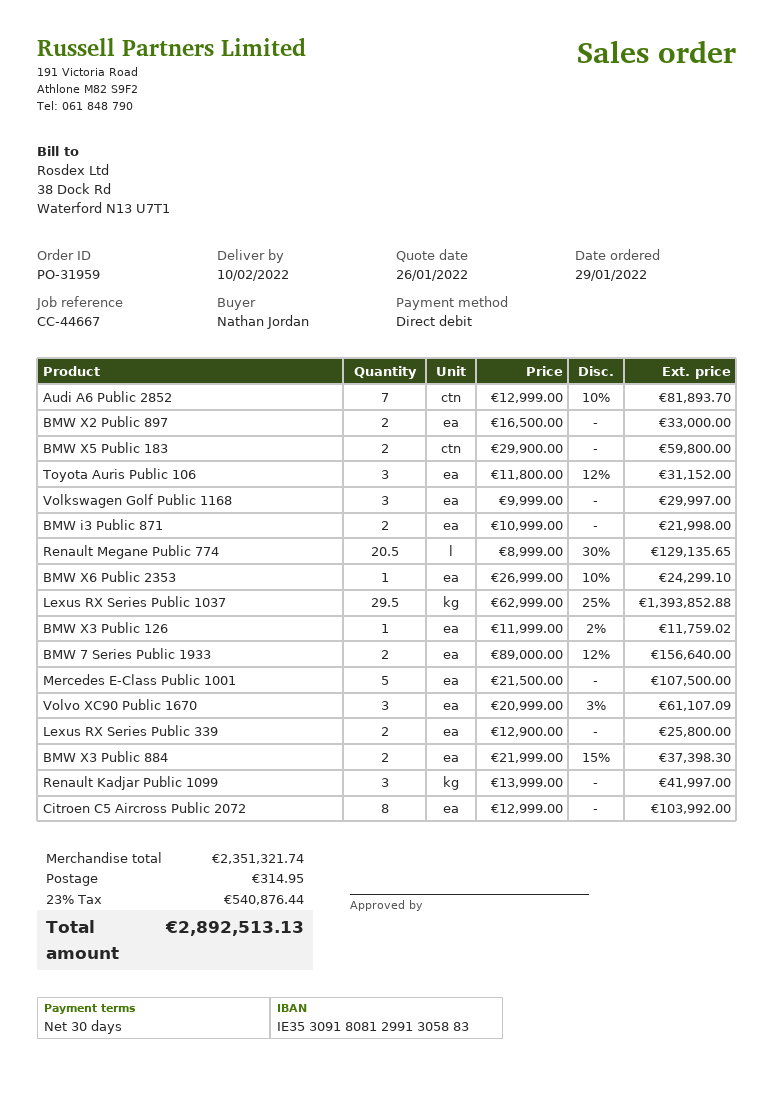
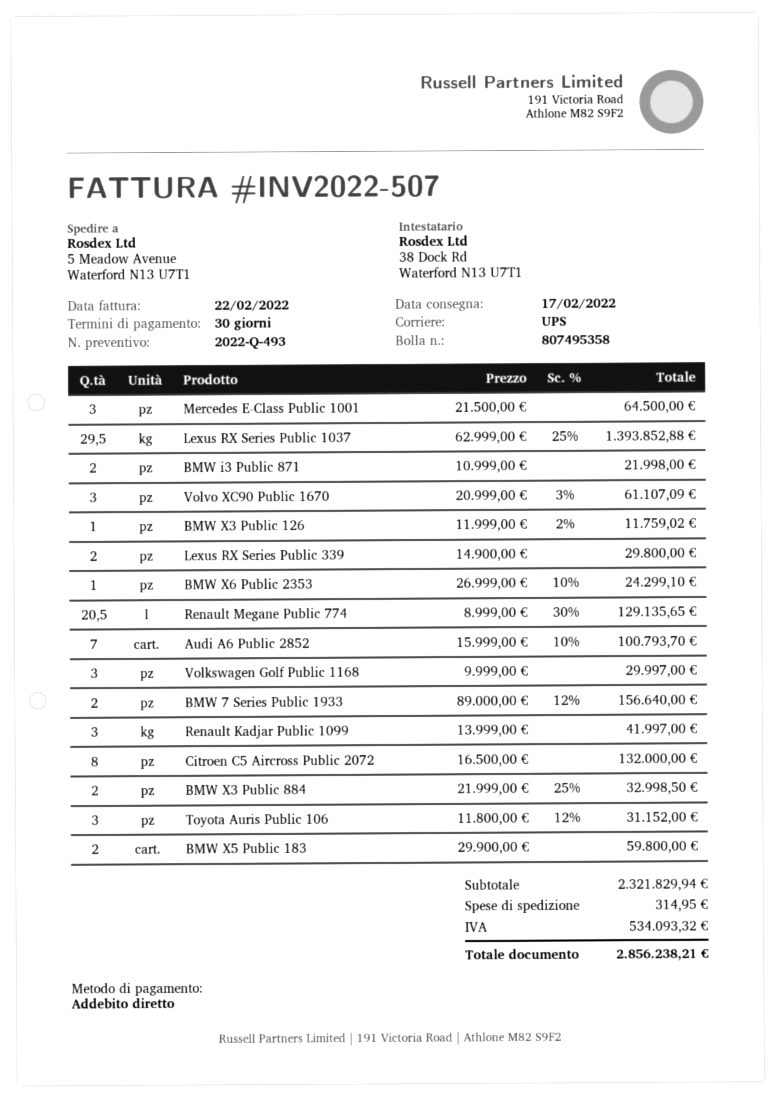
delivery date: 2022-02-10 -> 2022-02-17
Audi A6 Public 2852: 7 x 12999.00 - 10% = 81893.70 -> 7 x 15999.00 - 10% = 100793.70
BMW X2 Public 897: 2 x 16500.00 = 33000.00 -> none
Mercedes E-Class Public 1001: 5 x 21500.00 = 107500.00 -> 3 x 21500.00 = 64500.00
Lexus RX Series Public 339: 2 x 12900.00 = 25800.00 -> 2 x 14900.00 = 29800.00
BMW X3 Public 884: 2 x 21999.00 - 15% = 37398.30 -> 2 x 21999.00 - 25% = 32998.50
Citroen C5 Aircross Public 2072: 8 x 12999.00 = 103992.00 -> 8 x 16500.00 = 132000.00
subtotal: 2351321.74 -> 2321829.94
tax: 540876.44 -> 534093.32
total: 2892513.13 -> 2856238.21

